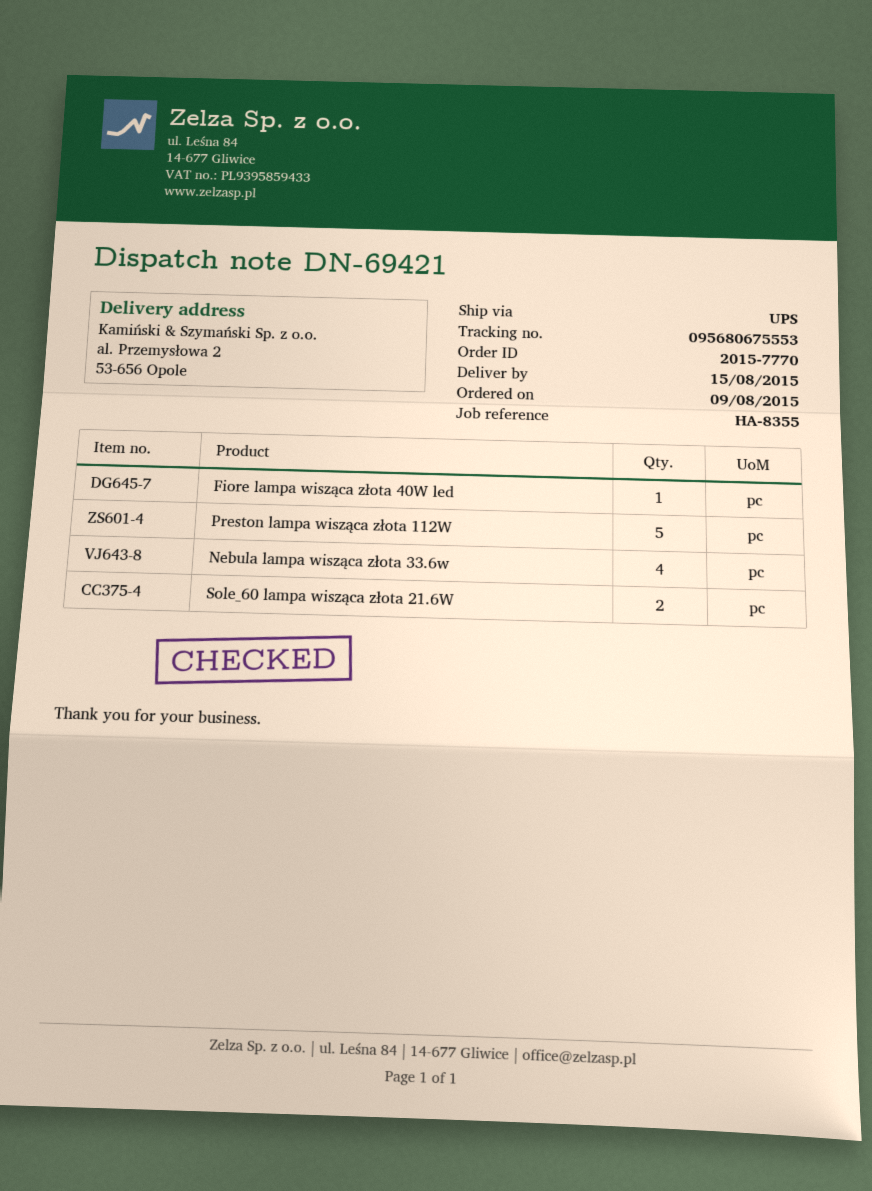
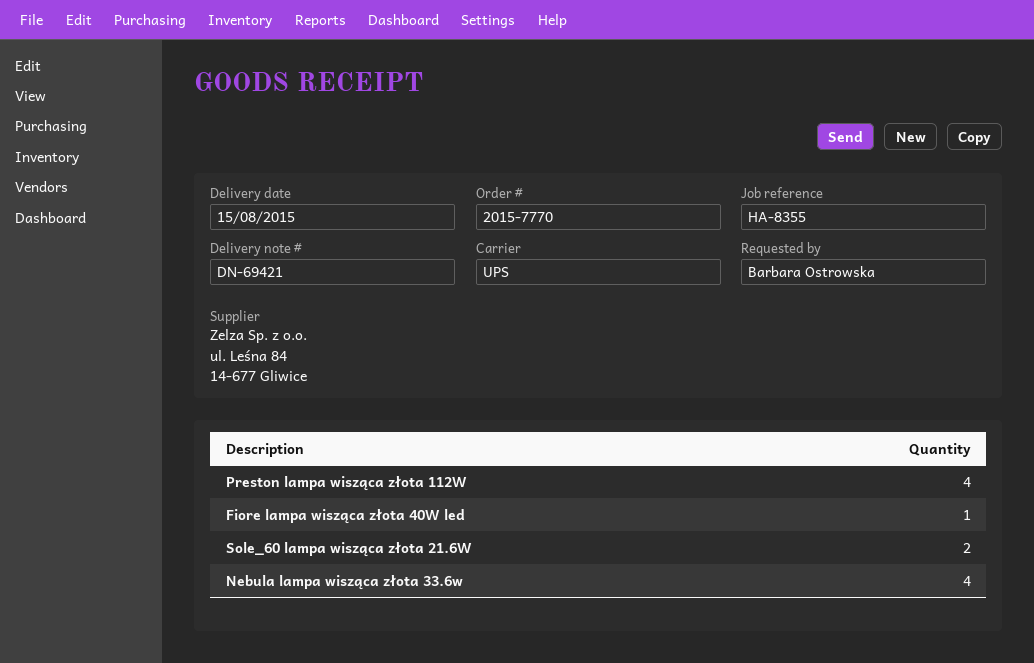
Preston lampa wisząca złota 112W: 5 -> 4

